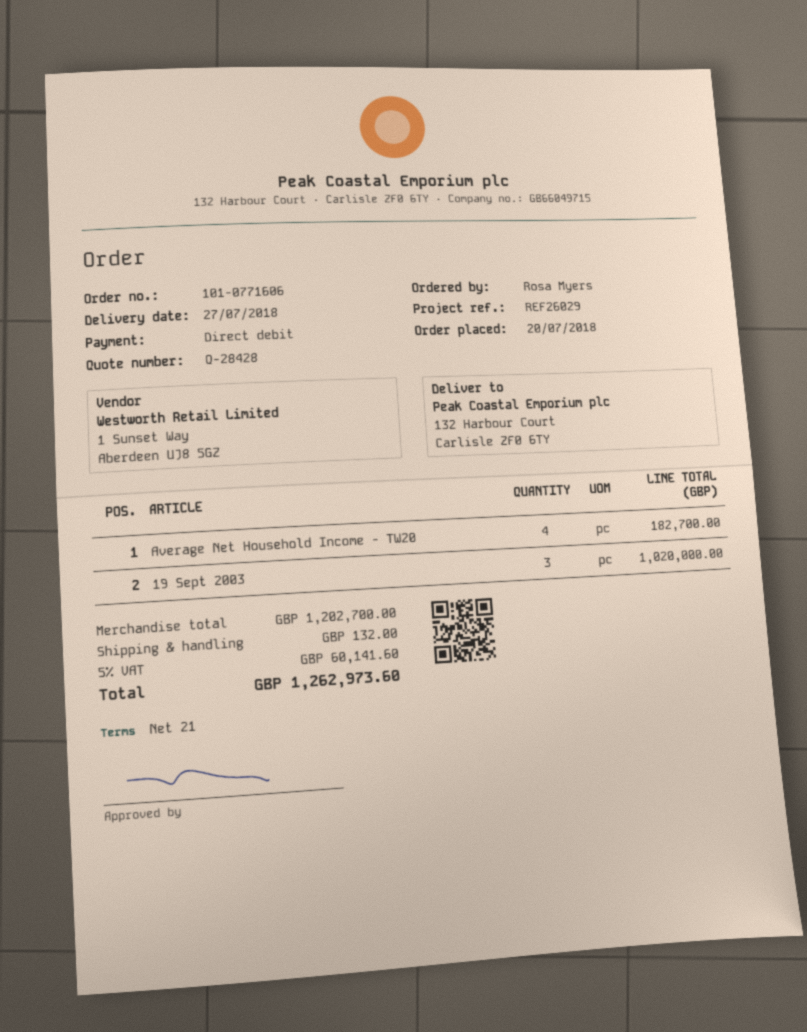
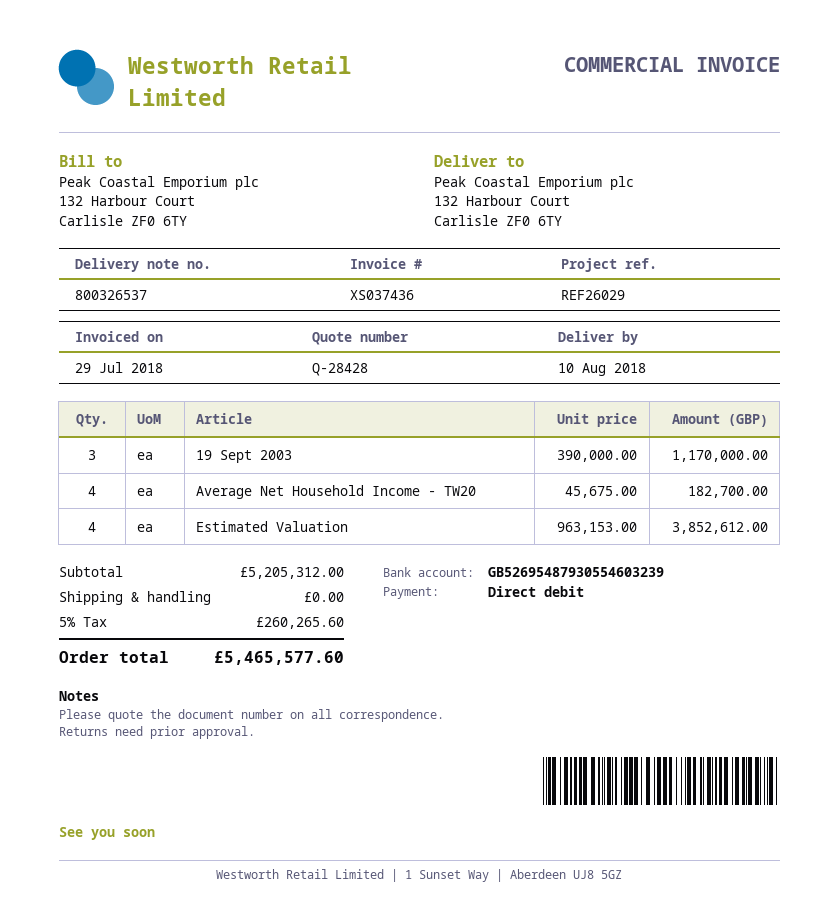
delivery date: 2018-07-27 -> 2018-08-10
19 Sept 2003: 3 for 1020000.00 -> 3 for 1170000.00
Estimated Valuation: none -> 4 for 3852612.00
subtotal: 1202700.00 -> 5205312.00
shipping: 132.00 -> 0.00
tax: 5% = 60141.60 -> 5% = 260265.60
total: 1262973.60 -> 5465577.60

